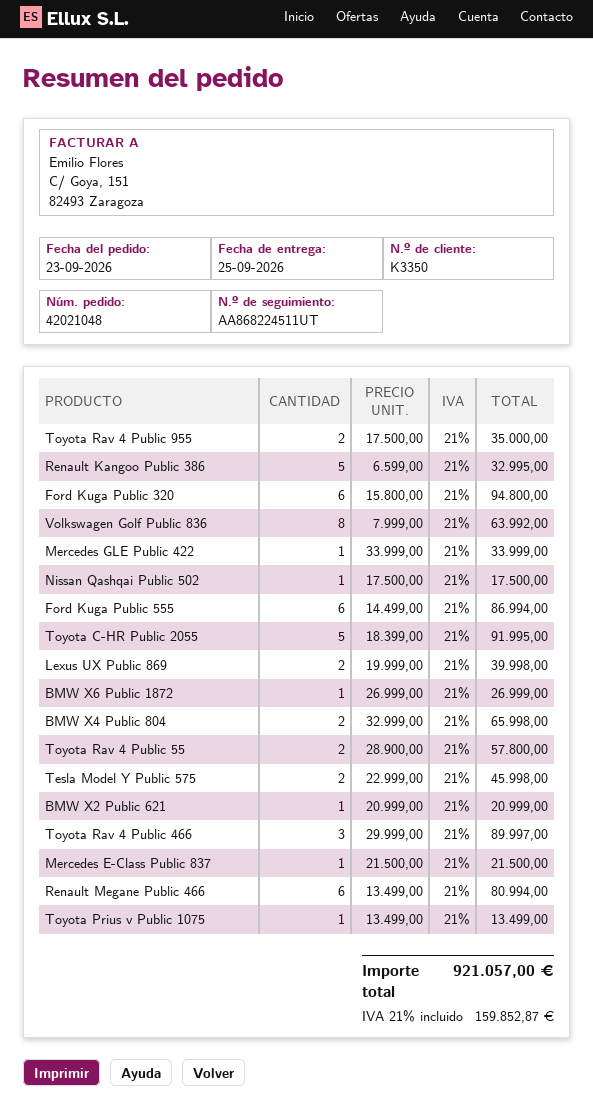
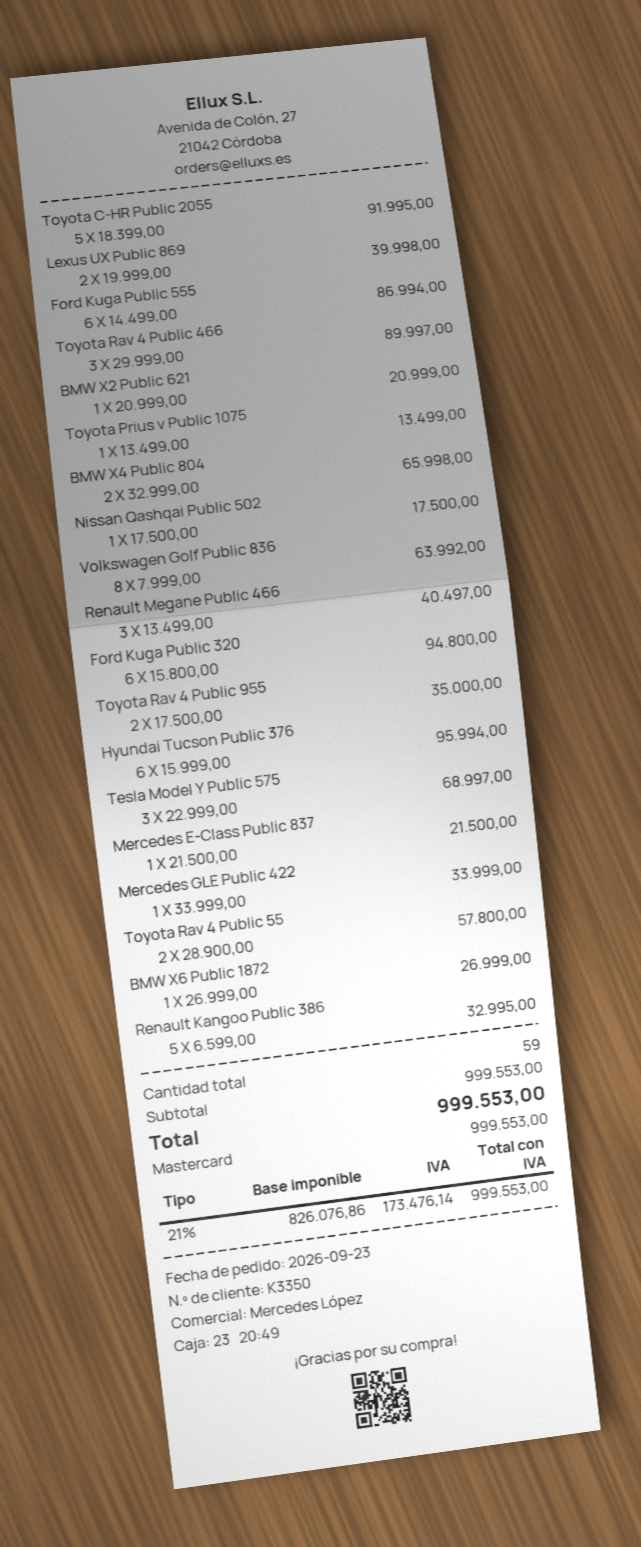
Tesla Model Y Public 575: 2 x 22999.00 = 45998.00 -> 3 x 22999.00 = 68997.00
Renault Megane Public 466: 6 x 13499.00 = 80994.00 -> 3 x 13499.00 = 40497.00
Hyundai Tucson Public 376: none -> 6 x 15999.00 = 95994.00
tax: 21% = 159852.87 -> 21% = 173476.14
total: 921057.00 -> 999553.00

